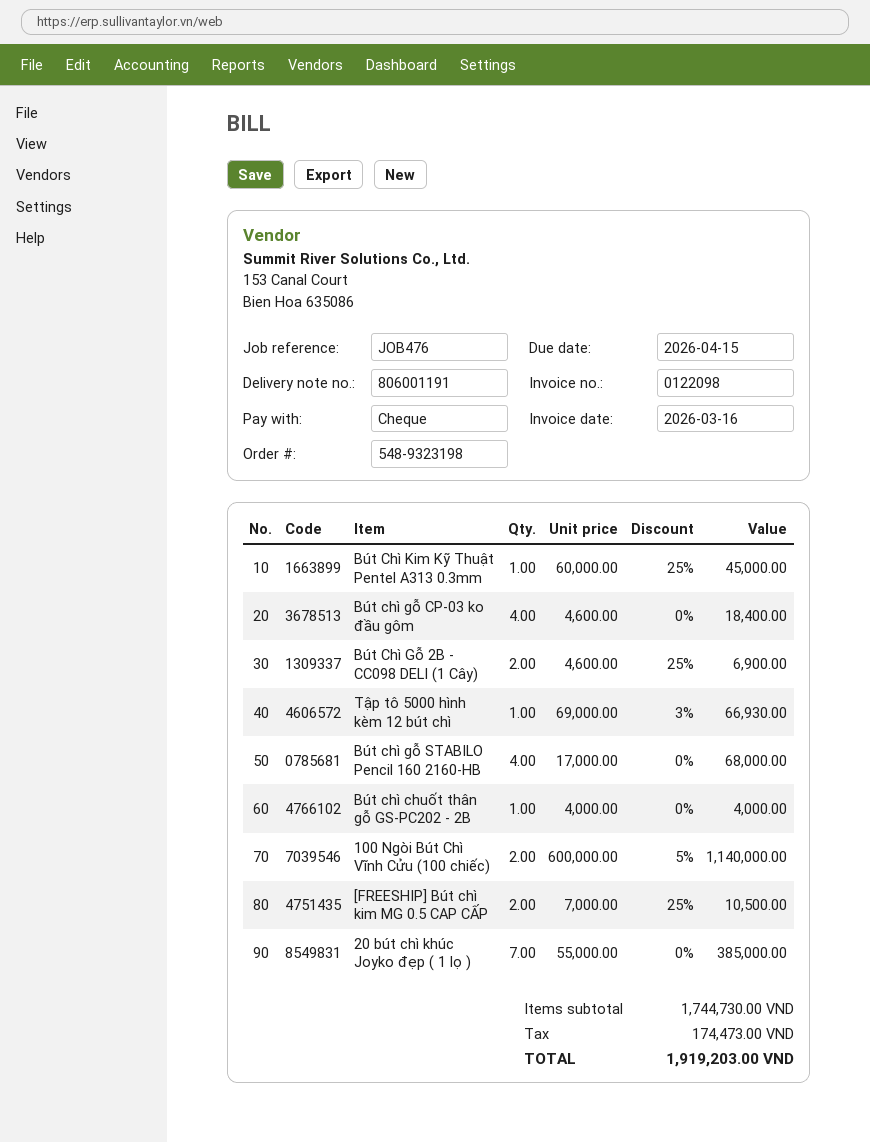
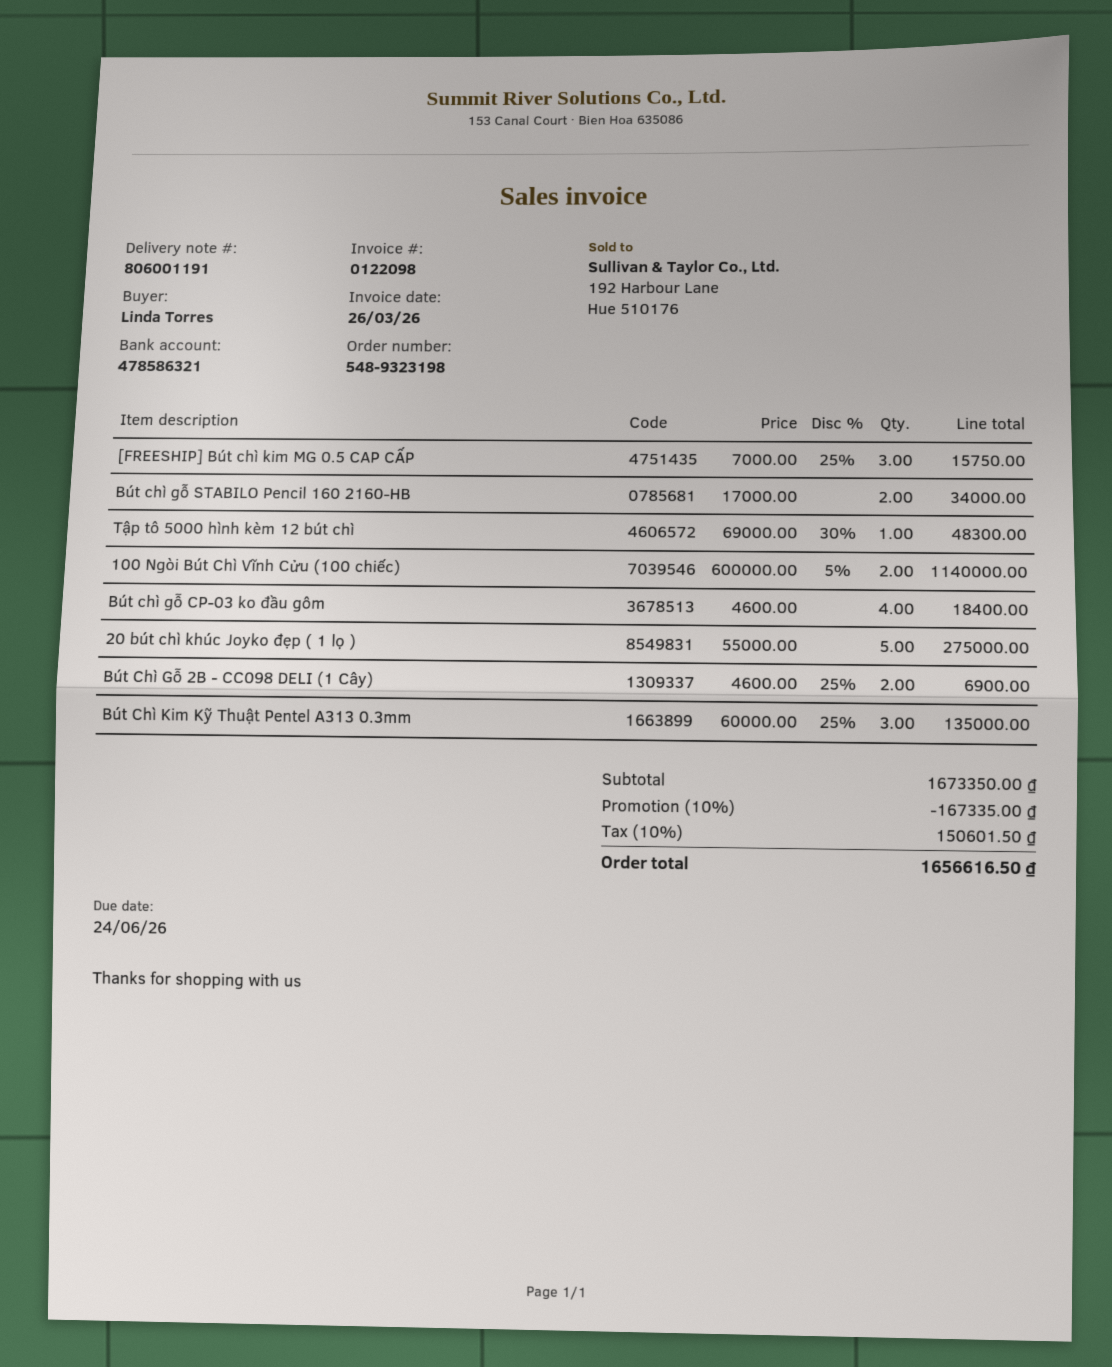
invoice date: 2026-03-16 -> 2026-03-26
due date: 2026-04-15 -> 2026-06-24
Bút Chì Kim Kỹ Thuật Pentel A313 0.3mm: 1 x 60000.00 - 25% = 45000.00 -> 3 x 60000.00 - 25% = 135000.00
Tập tô 5000 hình kèm 12 bút chì: 1 x 69000.00 - 3% = 66930.00 -> 1 x 69000.00 - 30% = 48300.00
Bút chì gỗ STABILO Pencil 160 2160-HB: 4 x 17000.00 = 68000.00 -> 2 x 17000.00 = 34000.00
Bút chì chuốt thân gỗ GS-PC202 - 2B: 1 x 4000.00 = 4000.00 -> none
[FREESHIP] Bút chì kim MG 0.5 CAP CẤP: 2 x 7000.00 - 25% = 10500.00 -> 3 x 7000.00 - 25% = 15750.00
20 bút chì khúc Joyko đẹp ( 1 lọ ): 7 x 55000.00 = 385000.00 -> 5 x 55000.00 = 275000.00
subtotal: 1744730.00 -> 1673350.00
discount: none -> 10% = 167335.00
tax: 174473.00 -> 150601.50
total: 1919203.00 -> 1656616.50

